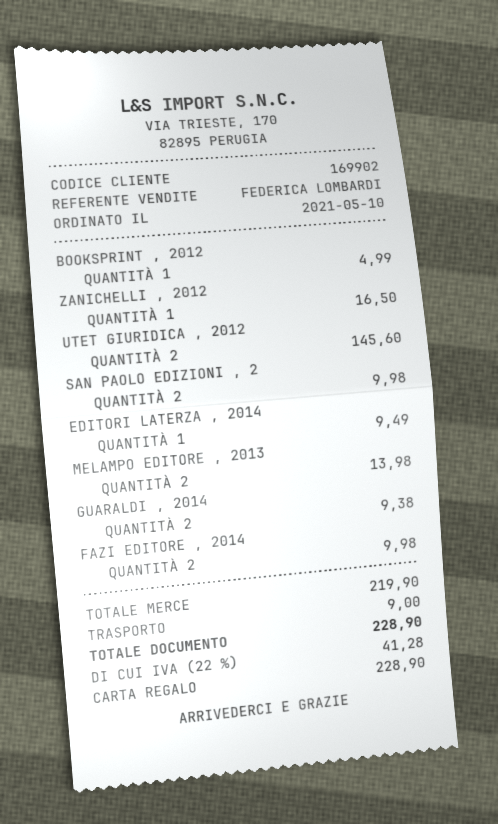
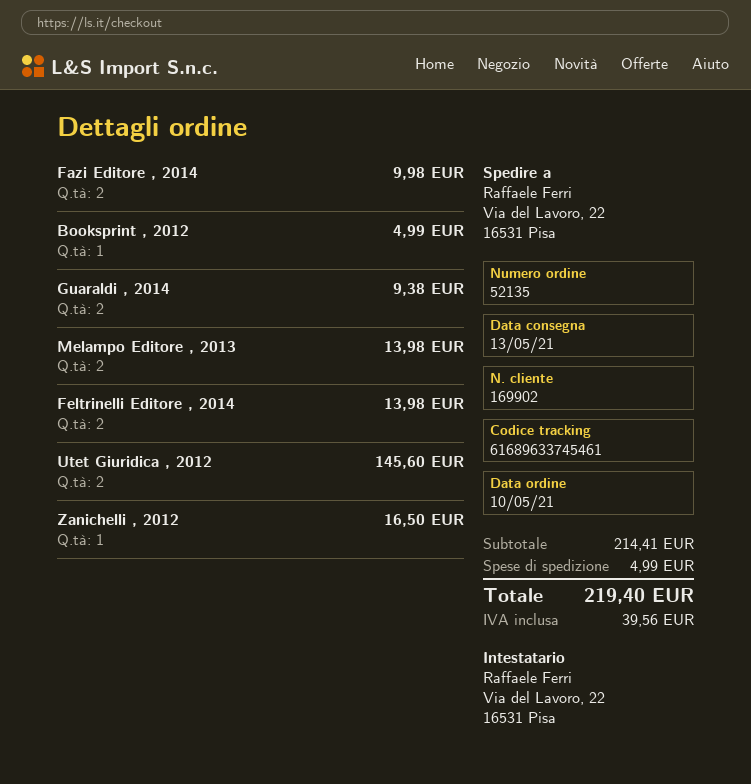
SAN PAOLO EDIZIONI , 2: 2 for 9.98 -> none
EDITORI LATERZA , 2014: 1 for 9.49 -> none
Feltrinelli Editore , 2014: none -> 2 for 13.98
subtotal: 219.90 -> 214.41
shipping: 9.00 -> 4.99
tax: 41.28 -> 39.56
total: 228.90 -> 219.40

